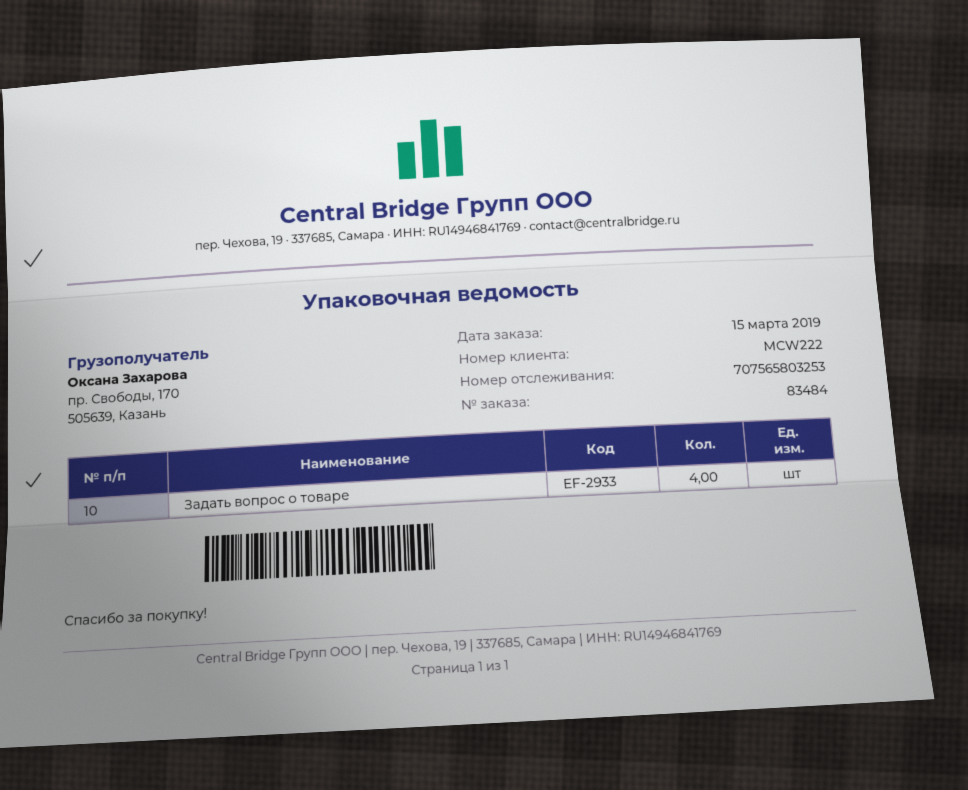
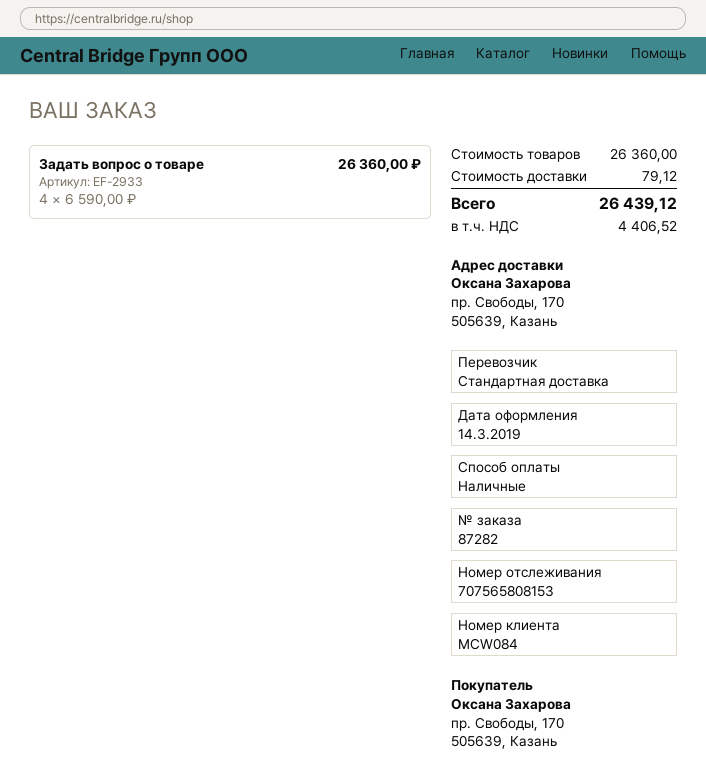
order number: 83484 -> 87282
order date: 2019-03-15 -> 2019-03-14
customer number: MCW222 -> MCW084
tracking number: 707565803253 -> 707565808153

